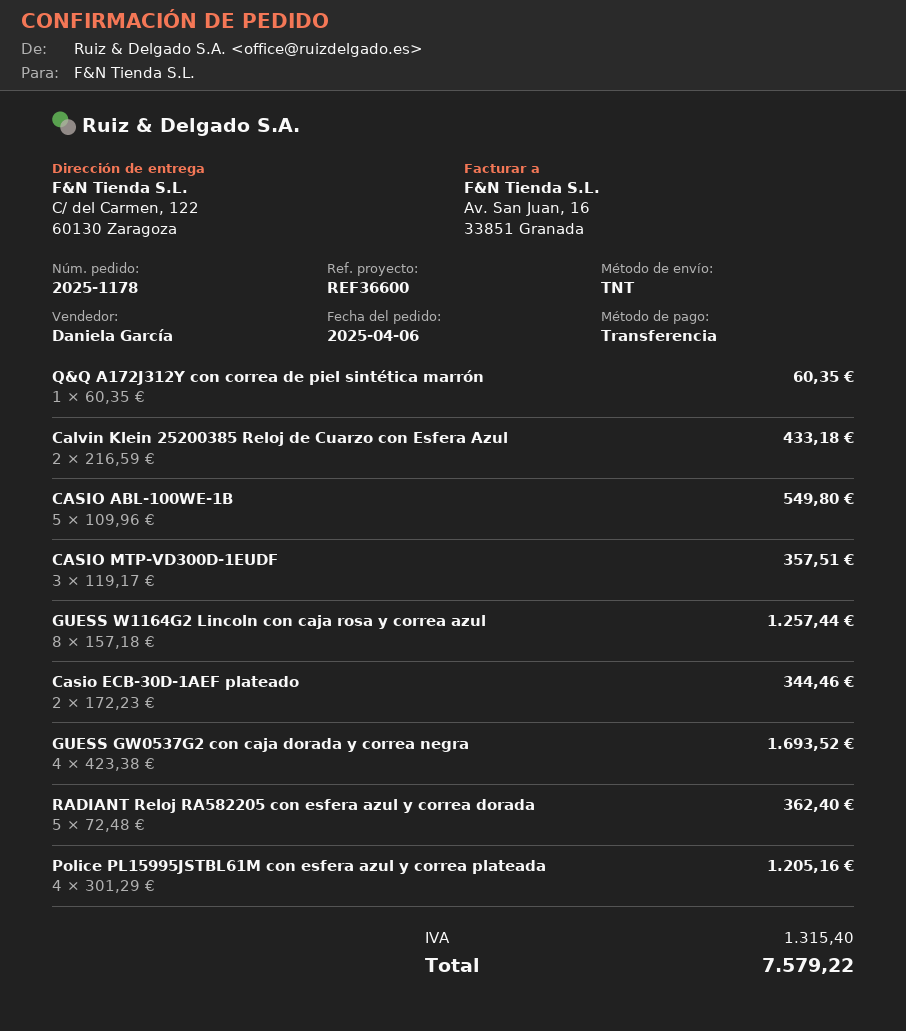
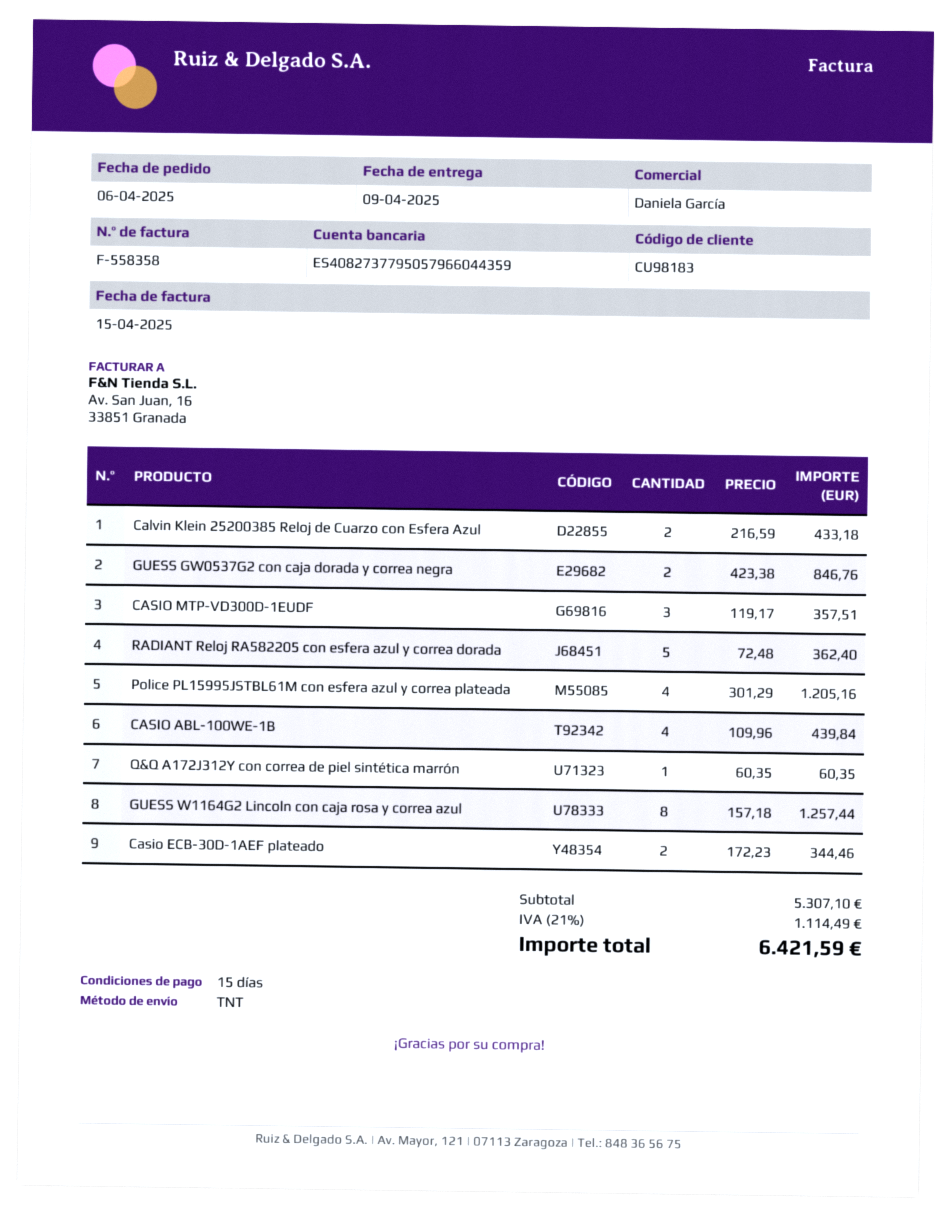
CASIO ABL-100WE-1B: 5 x 109.96 = 549.80 -> 4 x 109.96 = 439.84
GUESS GW0537G2 con caja dorada y correa negra: 4 x 423.38 = 1693.52 -> 2 x 423.38 = 846.76
tax: 1315.40 -> 1114.49
total: 7579.22 -> 6421.59

